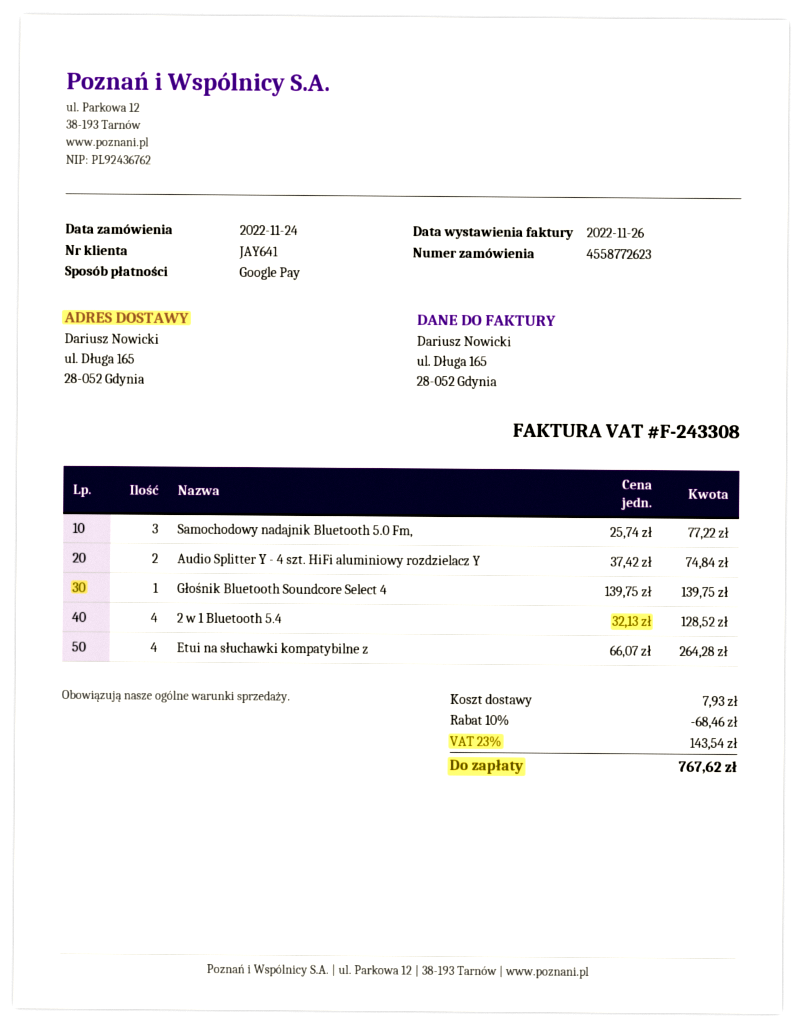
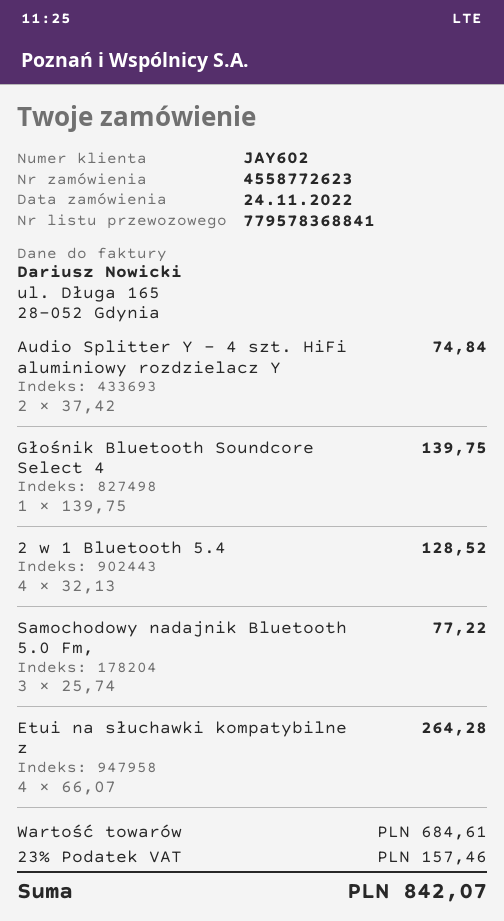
customer number: JAY641 -> JAY602
discount: 10% = 68.46 -> none
shipping: 7.93 -> none
tax: 23% = 143.54 -> 23% = 157.46
total: 767.62 -> 842.07

